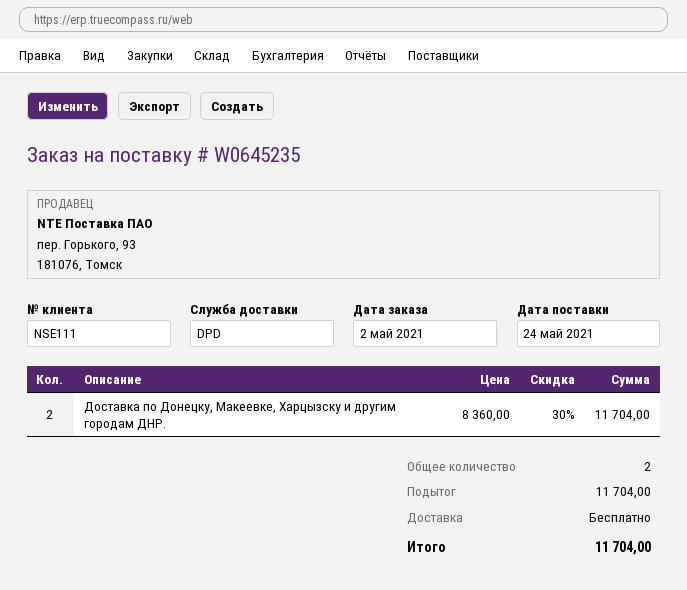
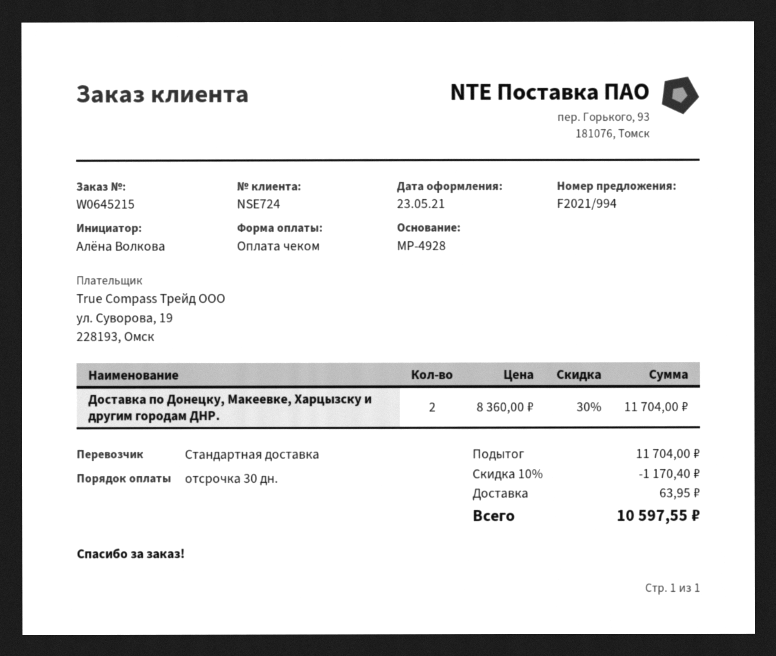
order number: W0645235 -> W0645215
order date: 2021-05-02 -> 2021-05-23
customer number: NSE111 -> NSE724
shipping method: DPD -> standard
discount: none -> 10% = 1170.40
shipping: 0.00 -> 63.95
total: 11704.00 -> 10597.55

